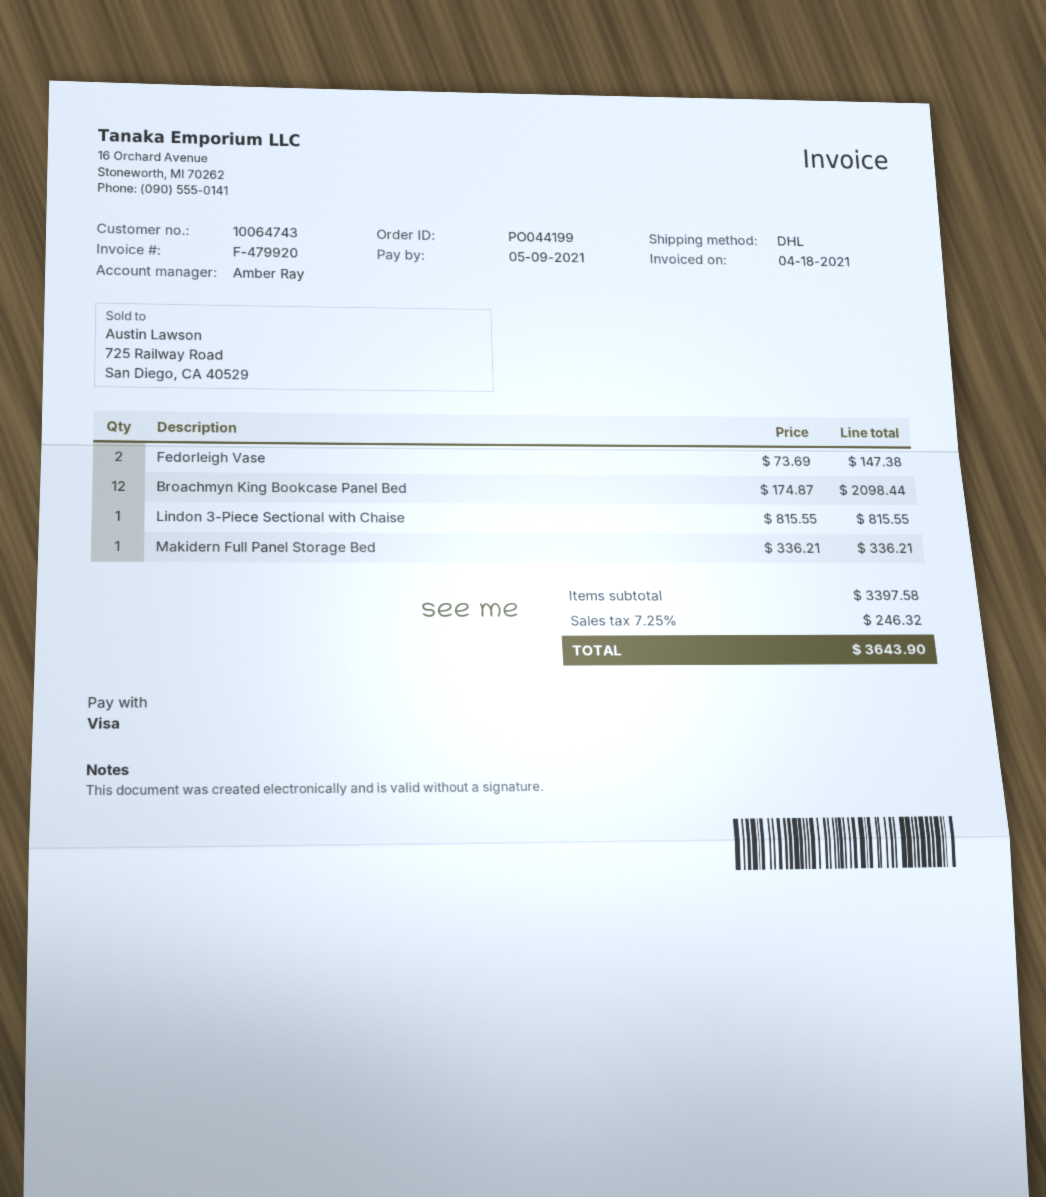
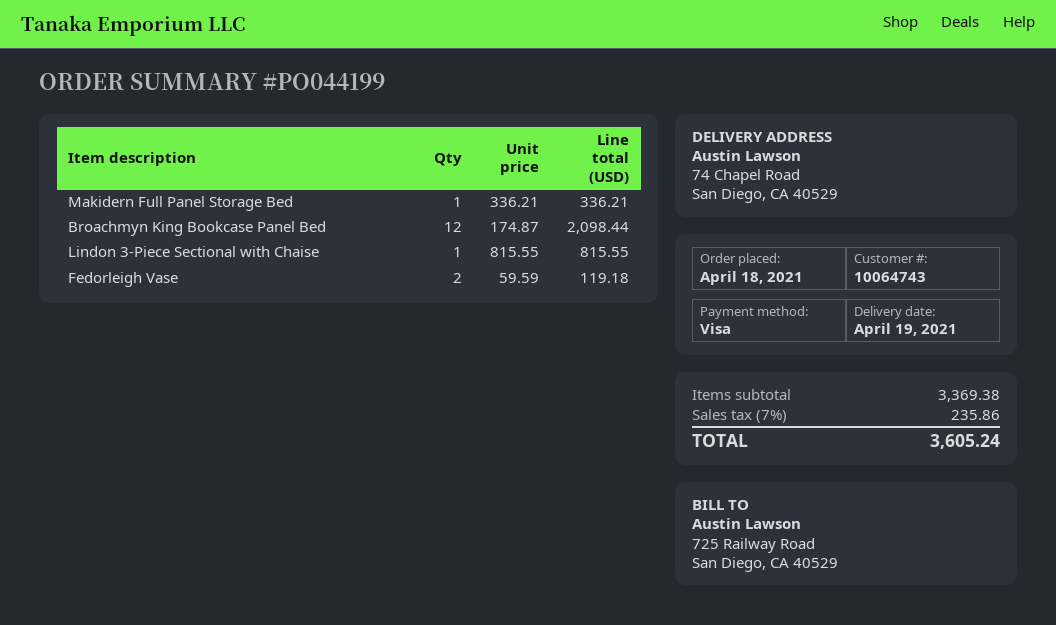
Fedorleigh Vase: 2 x 73.69 = 147.38 -> 2 x 59.59 = 119.18
subtotal: 3397.58 -> 3369.38
tax: 7.25% = 246.32 -> 7% = 235.86
total: 3643.90 -> 3605.24

